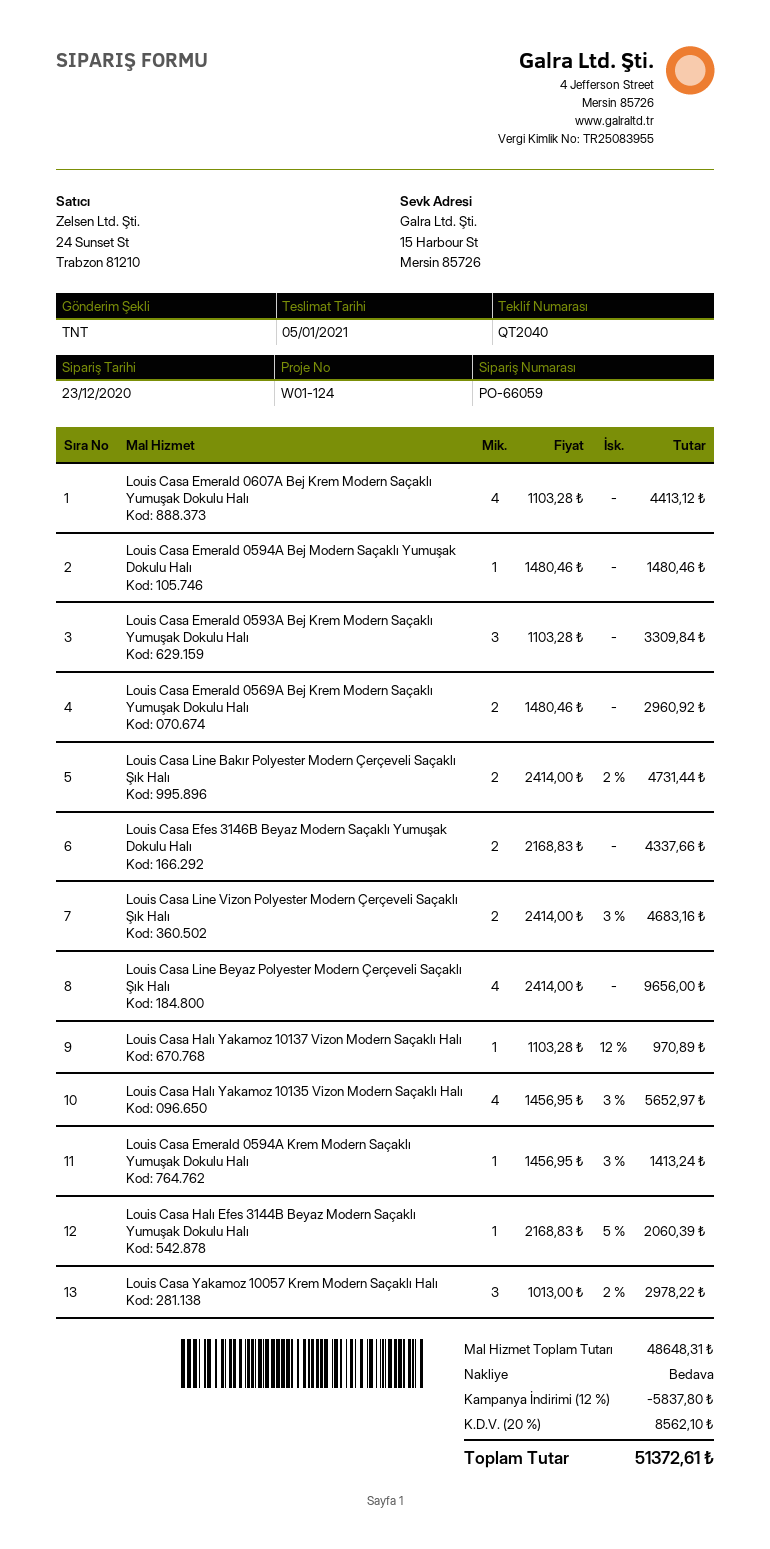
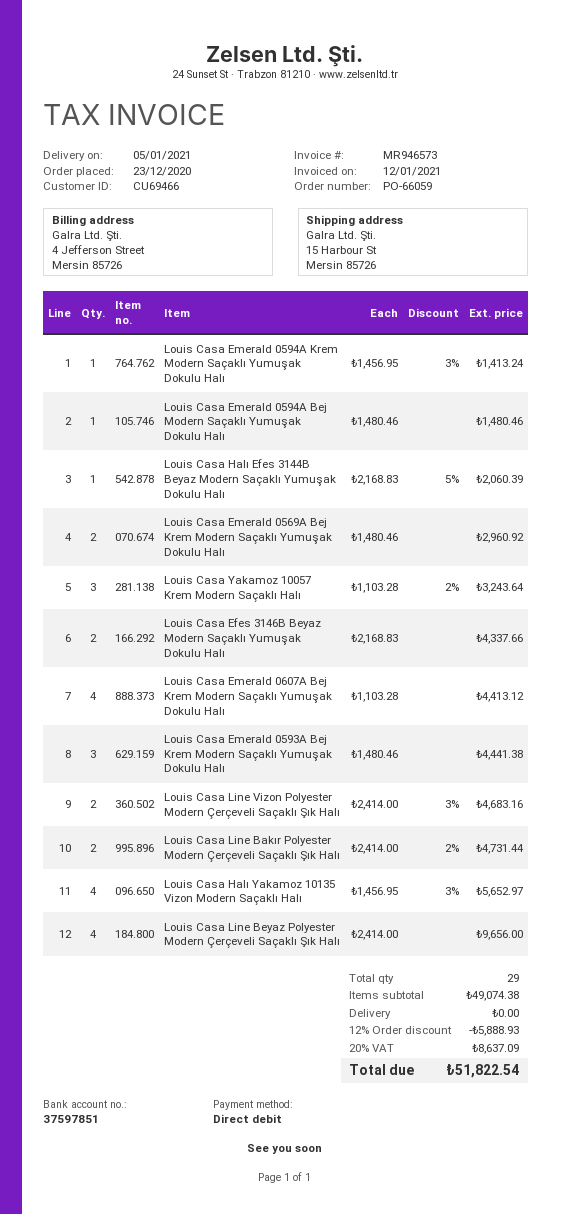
Louis Casa Emerald 0593A Bej Krem Modern Saçaklı Yumuşak Dokulu Halı: 3 x 1103.28 = 3309.84 -> 3 x 1480.46 = 4441.38
Louis Casa Halı Yakamoz 10137 Vizon Modern Saçaklı Halı: 1 x 1103.28 - 12% = 970.89 -> none
Louis Casa Yakamoz 10057 Krem Modern Saçaklı Halı: 3 x 1013.00 - 2% = 2978.22 -> 3 x 1103.28 - 2% = 3243.64
subtotal: 48648.31 -> 49074.38
discount: 12% = 5837.80 -> 12% = 5888.93
tax: 20% = 8562.10 -> 20% = 8637.09
total: 51372.61 -> 51822.54

